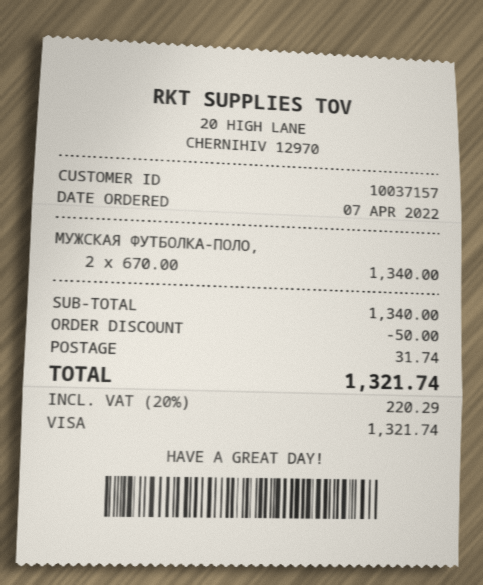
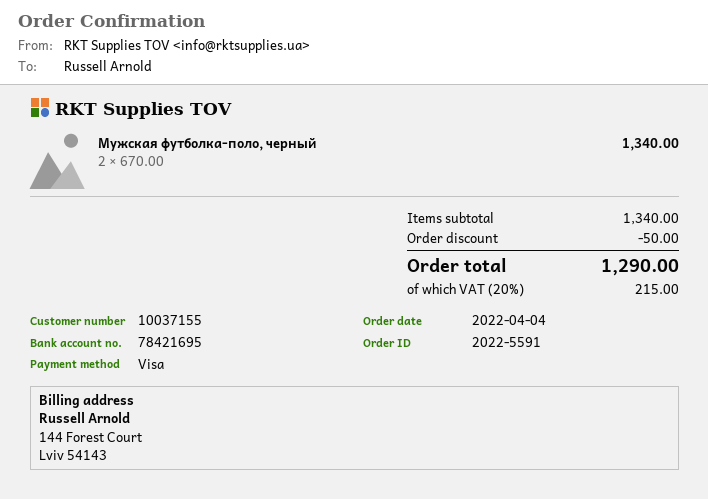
order date: 2022-04-07 -> 2022-04-04
customer number: 10037157 -> 10037155
shipping: 31.74 -> none
tax: 20% = 220.29 -> 20% = 215.00
total: 1321.74 -> 1290.00

